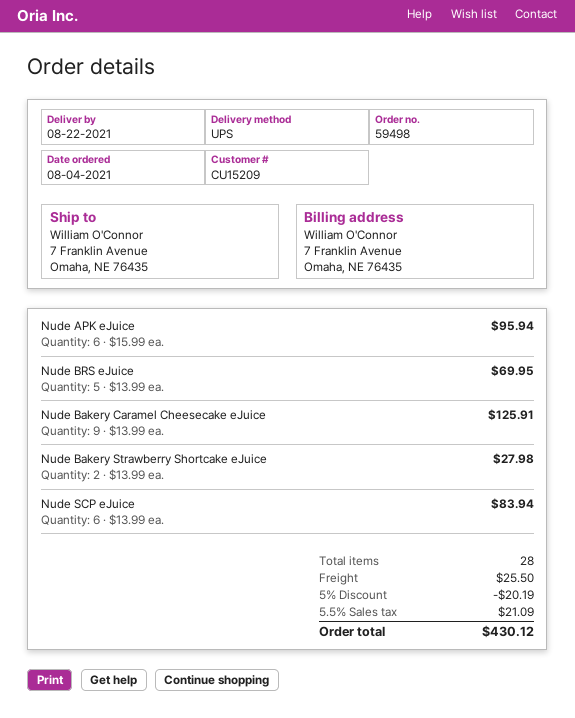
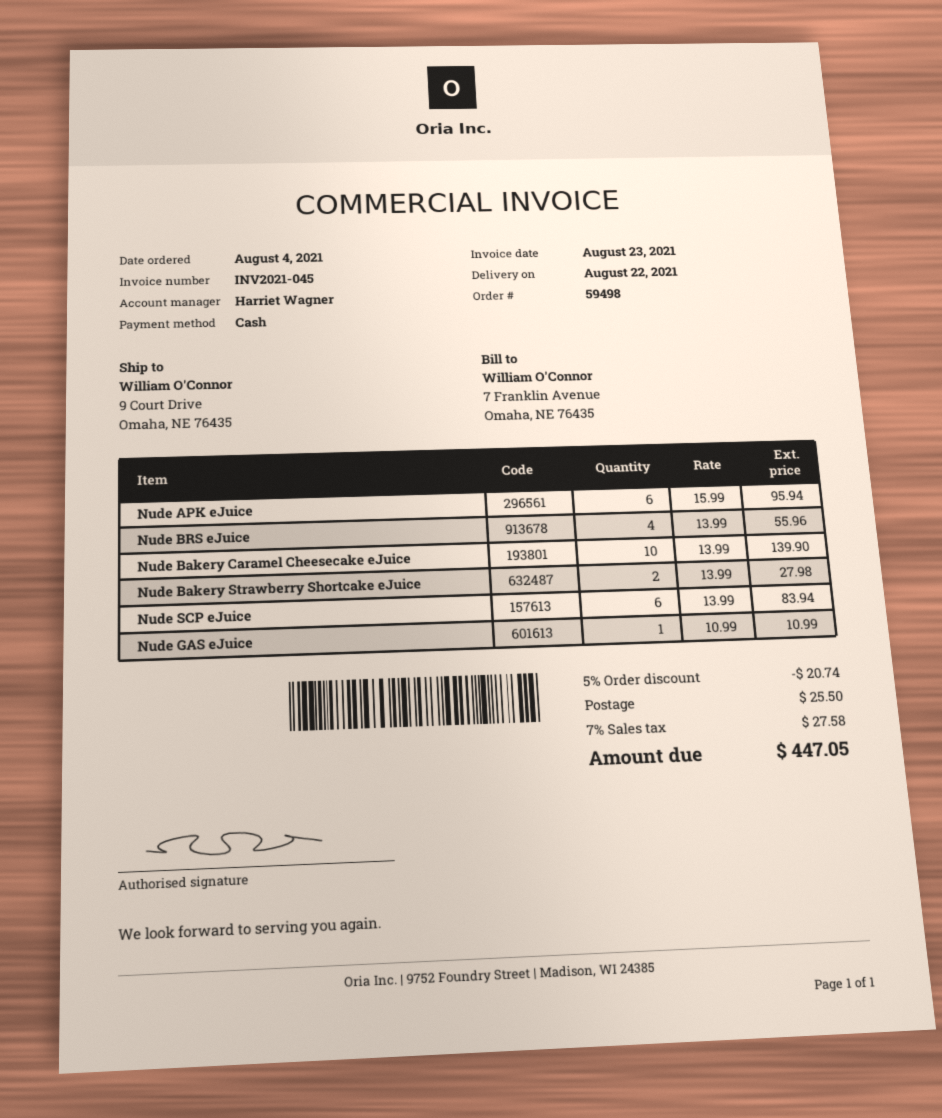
ship to: 7 Franklin Avenue, Omaha, NE 76435 -> 9 Court Drive, Omaha, NE 76435
Nude BRS eJuice: 5 x 13.99 = 69.95 -> 4 x 13.99 = 55.96
Nude Bakery Caramel Cheesecake eJuice: 9 x 13.99 = 125.91 -> 10 x 13.99 = 139.90
Nude GAS eJuice: none -> 1 x 10.99 = 10.99
discount: 5% = 20.19 -> 5% = 20.74
tax: 5.5% = 21.09 -> 7% = 27.58
total: 430.12 -> 447.05

